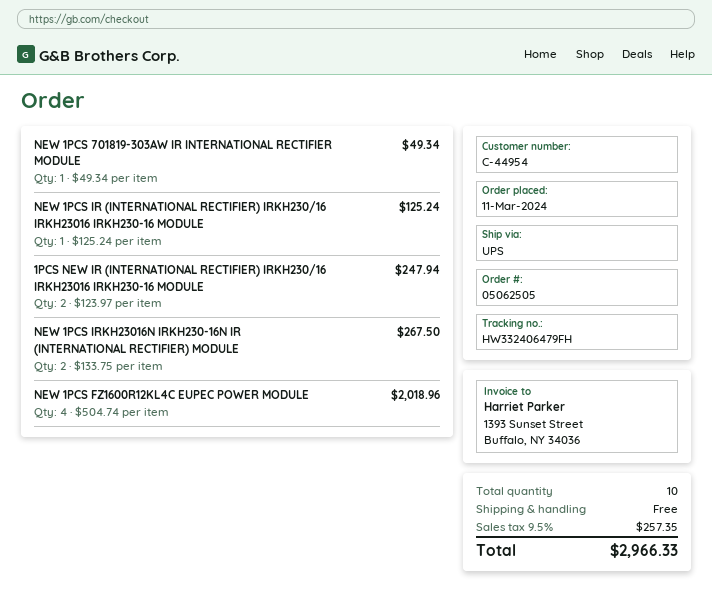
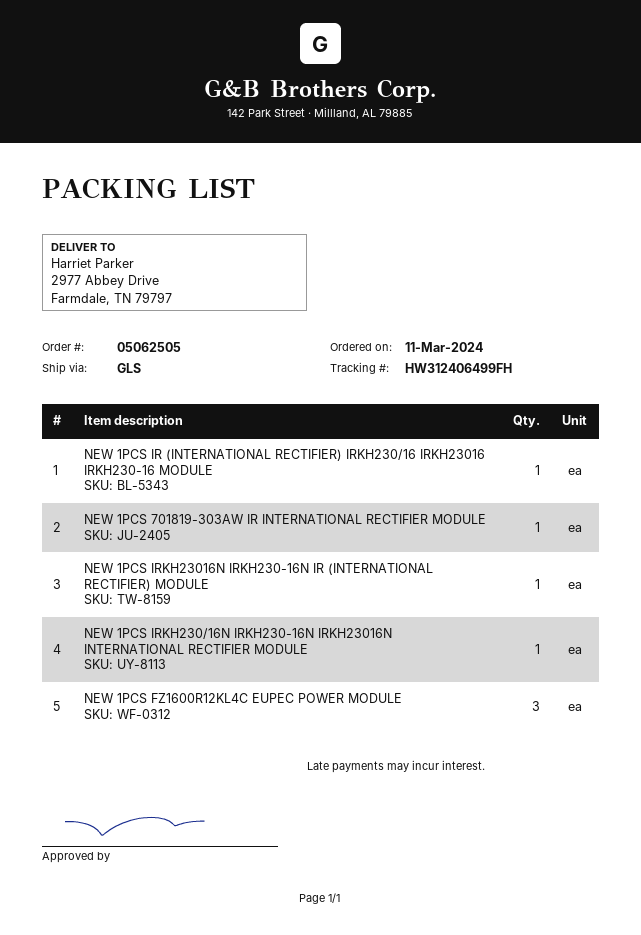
shipping method: UPS -> GLS
tracking number: HW332406479FH -> HW312406499FH
1PCS NEW IR (INTERNATIONAL RECTIFIER) IRKH230/16 IRKH23016 IRKH230-16 MODULE: 2 -> none
NEW 1PCS IRKH23016N IRKH230-16N IR (INTERNATIONAL RECTIFIER) MODULE: 2 -> 1
NEW 1PCS FZ1600R12KL4C EUPEC POWER MODULE: 4 -> 3
NEW 1PCS IRKH230/16N IRKH230-16N IRKH23016N INTERNATIONAL RECTIFIER MODULE: none -> 1

